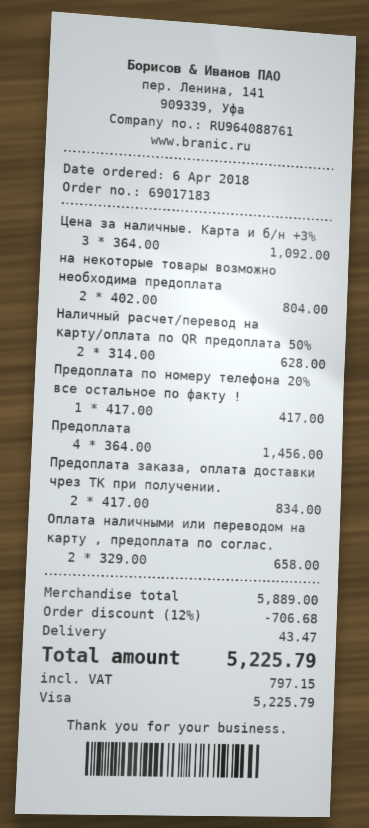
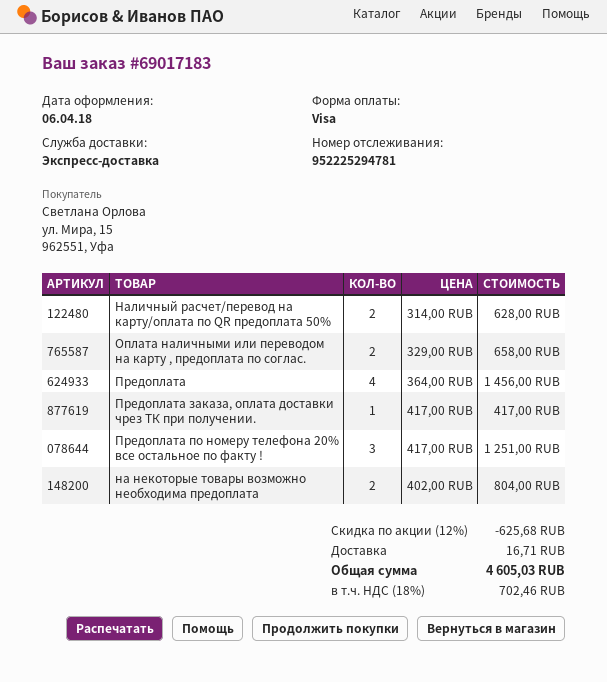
Цена за наличные. Карта и б/н +3%: 3 x 364.00 = 1092.00 -> none
Предоплата по номеру телефона 20% все остальное по факту !: 1 x 417.00 = 417.00 -> 3 x 417.00 = 1251.00
Предоплата заказа, оплата доставки чрез ТК при получении.: 2 x 417.00 = 834.00 -> 1 x 417.00 = 417.00
discount: 12% = 706.68 -> 12% = 625.68
shipping: 43.47 -> 16.71
tax: 797.15 -> 702.46
total: 5225.79 -> 4605.03

